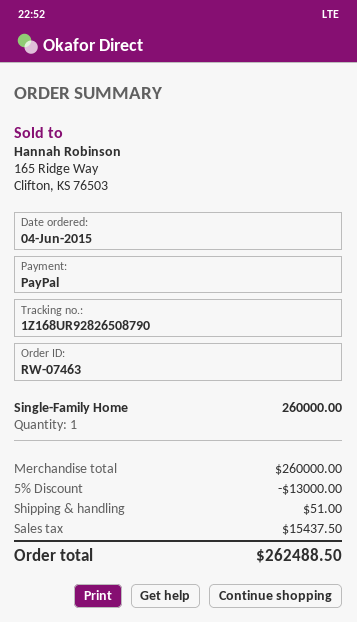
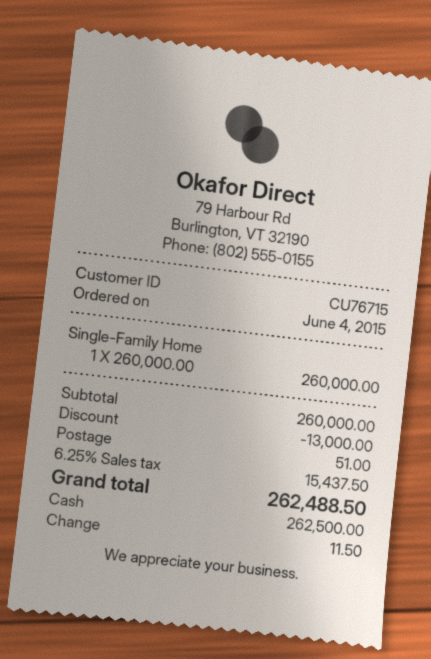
payment method: PayPal -> cash

